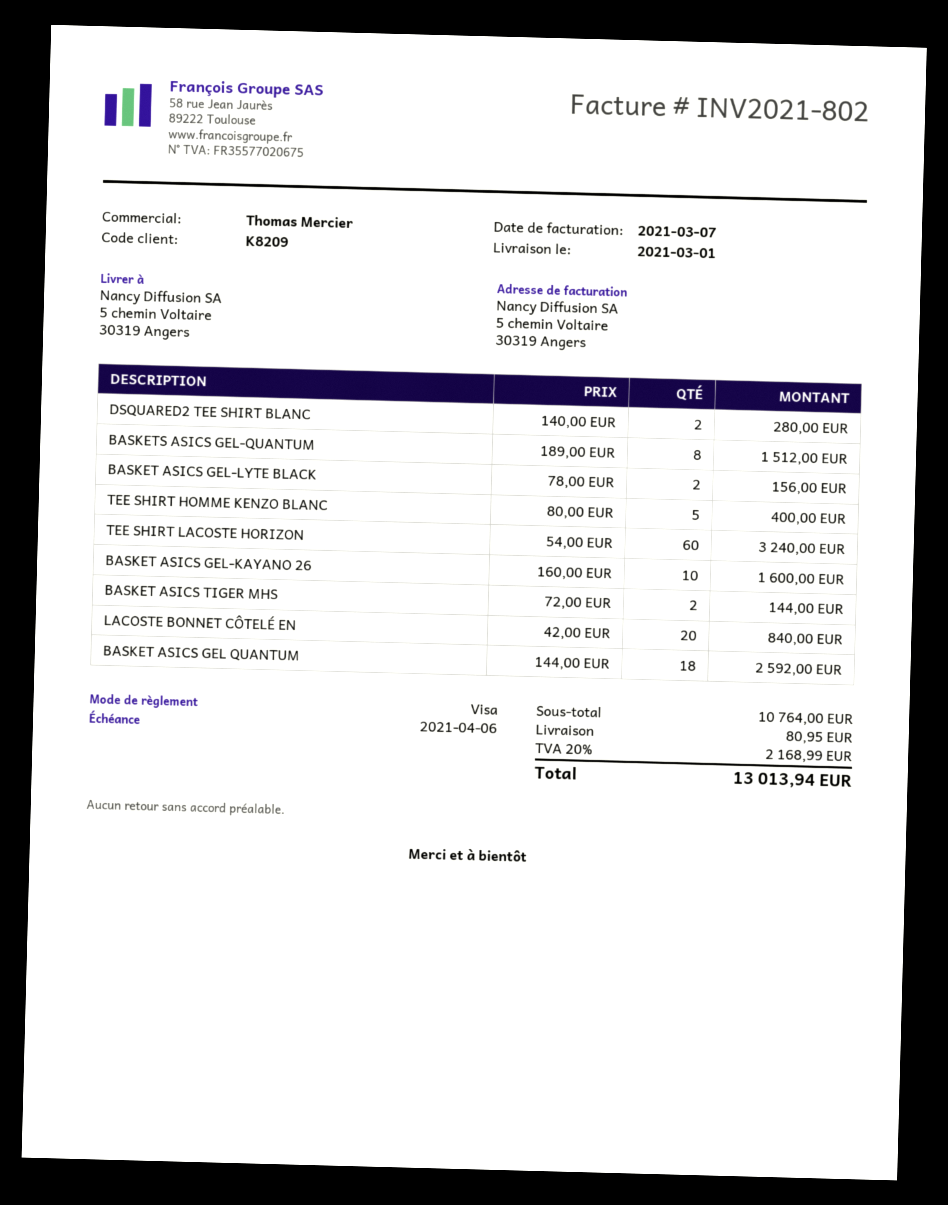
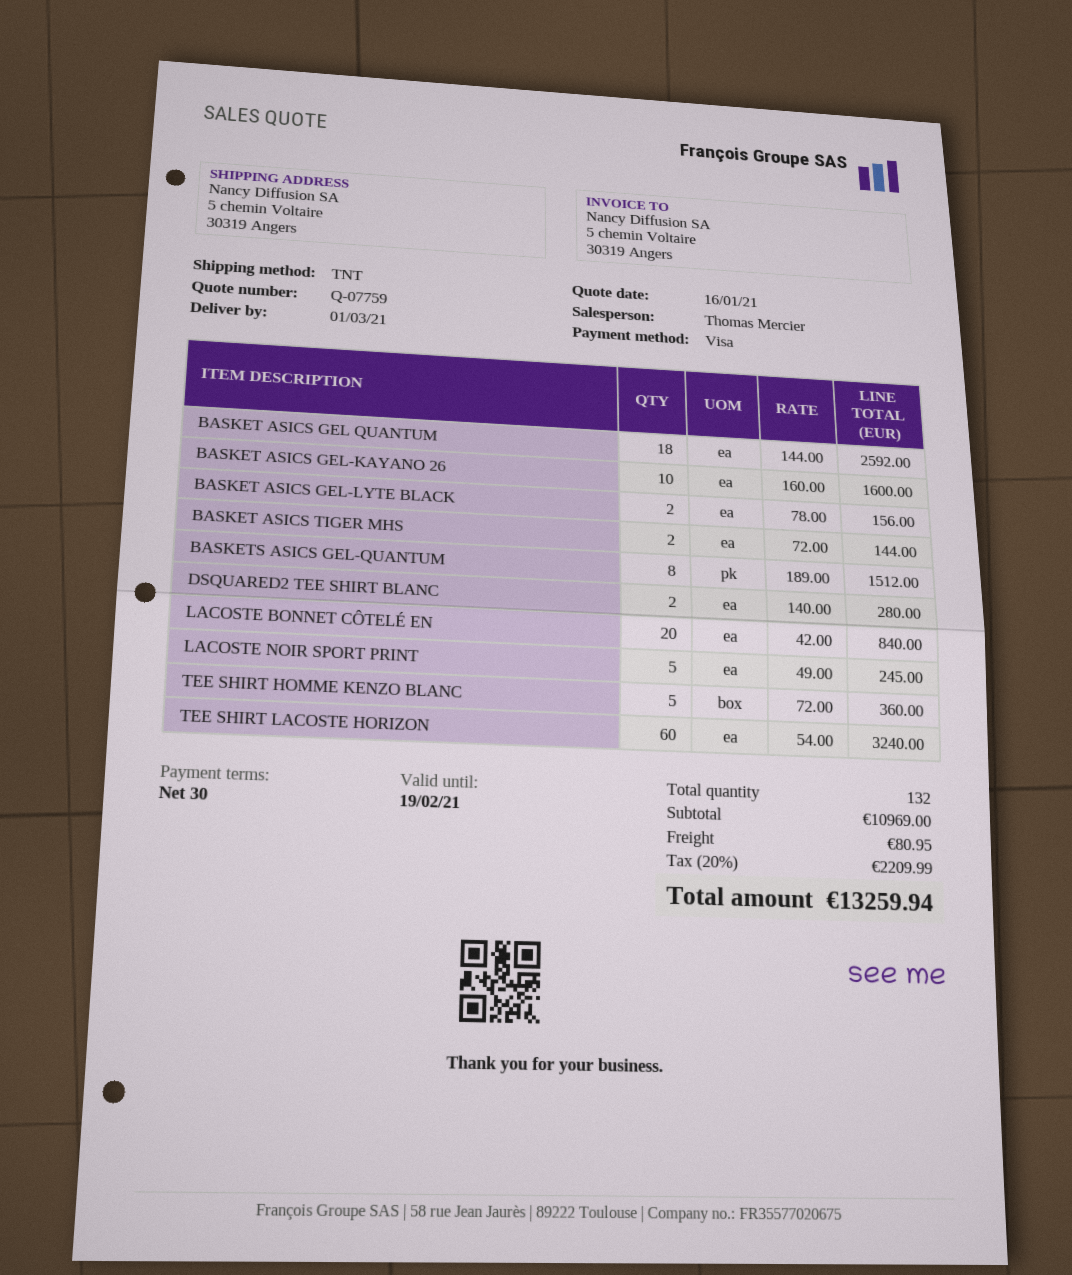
TEE SHIRT HOMME KENZO BLANC: 5 x 80.00 = 400.00 -> 5 x 72.00 = 360.00
LACOSTE NOIR SPORT PRINT: none -> 5 x 49.00 = 245.00
subtotal: 10764.00 -> 10969.00
tax: 20% = 2168.99 -> 20% = 2209.99
total: 13013.94 -> 13259.94

